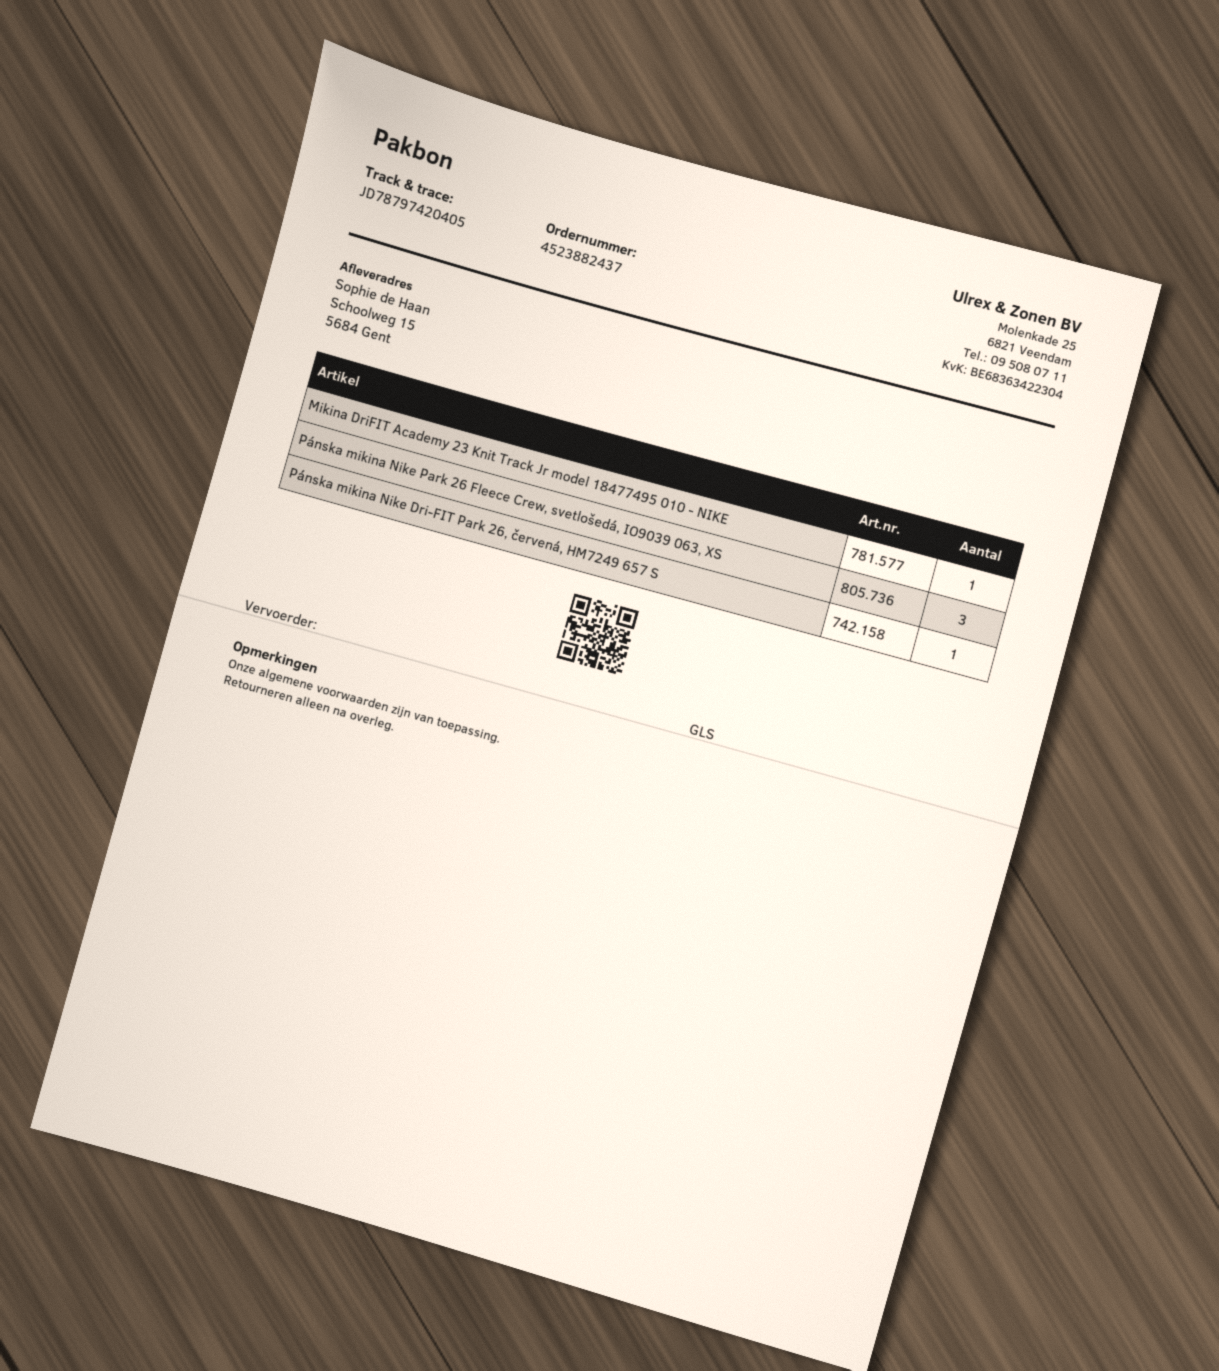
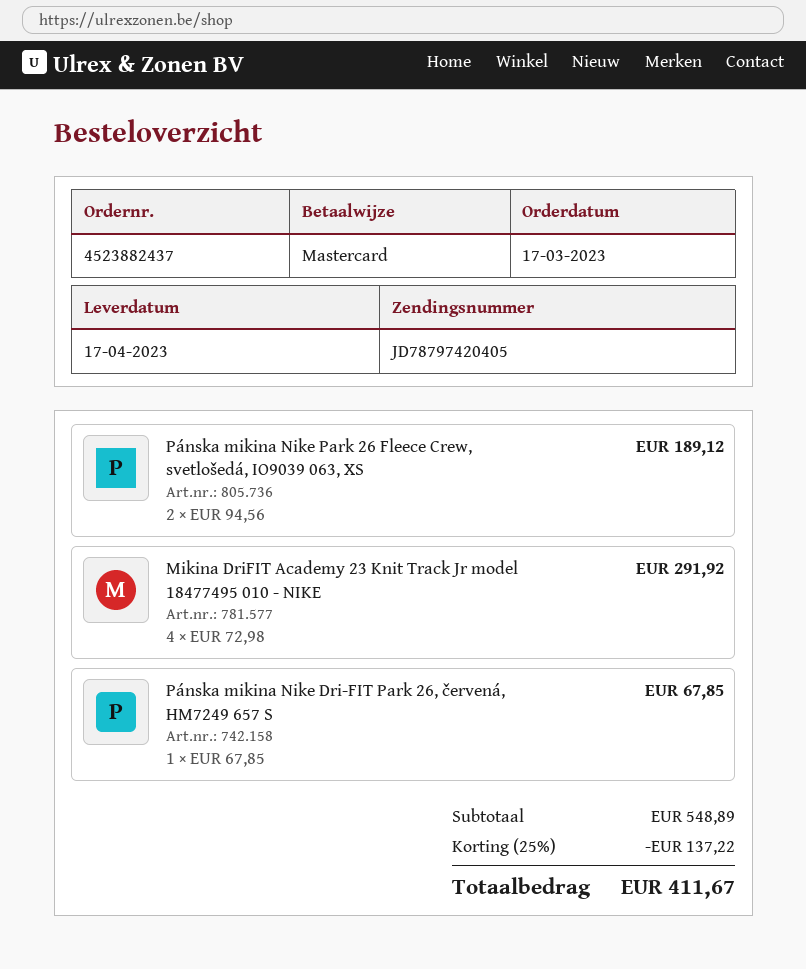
Mikina DriFIT Academy 23 Knit Track Jr model 18477495 010 - NIKE: 1 -> 4
Pánska mikina Nike Park 26 Fleece Crew, svetlošedá, IO9039 063, XS: 3 -> 2

